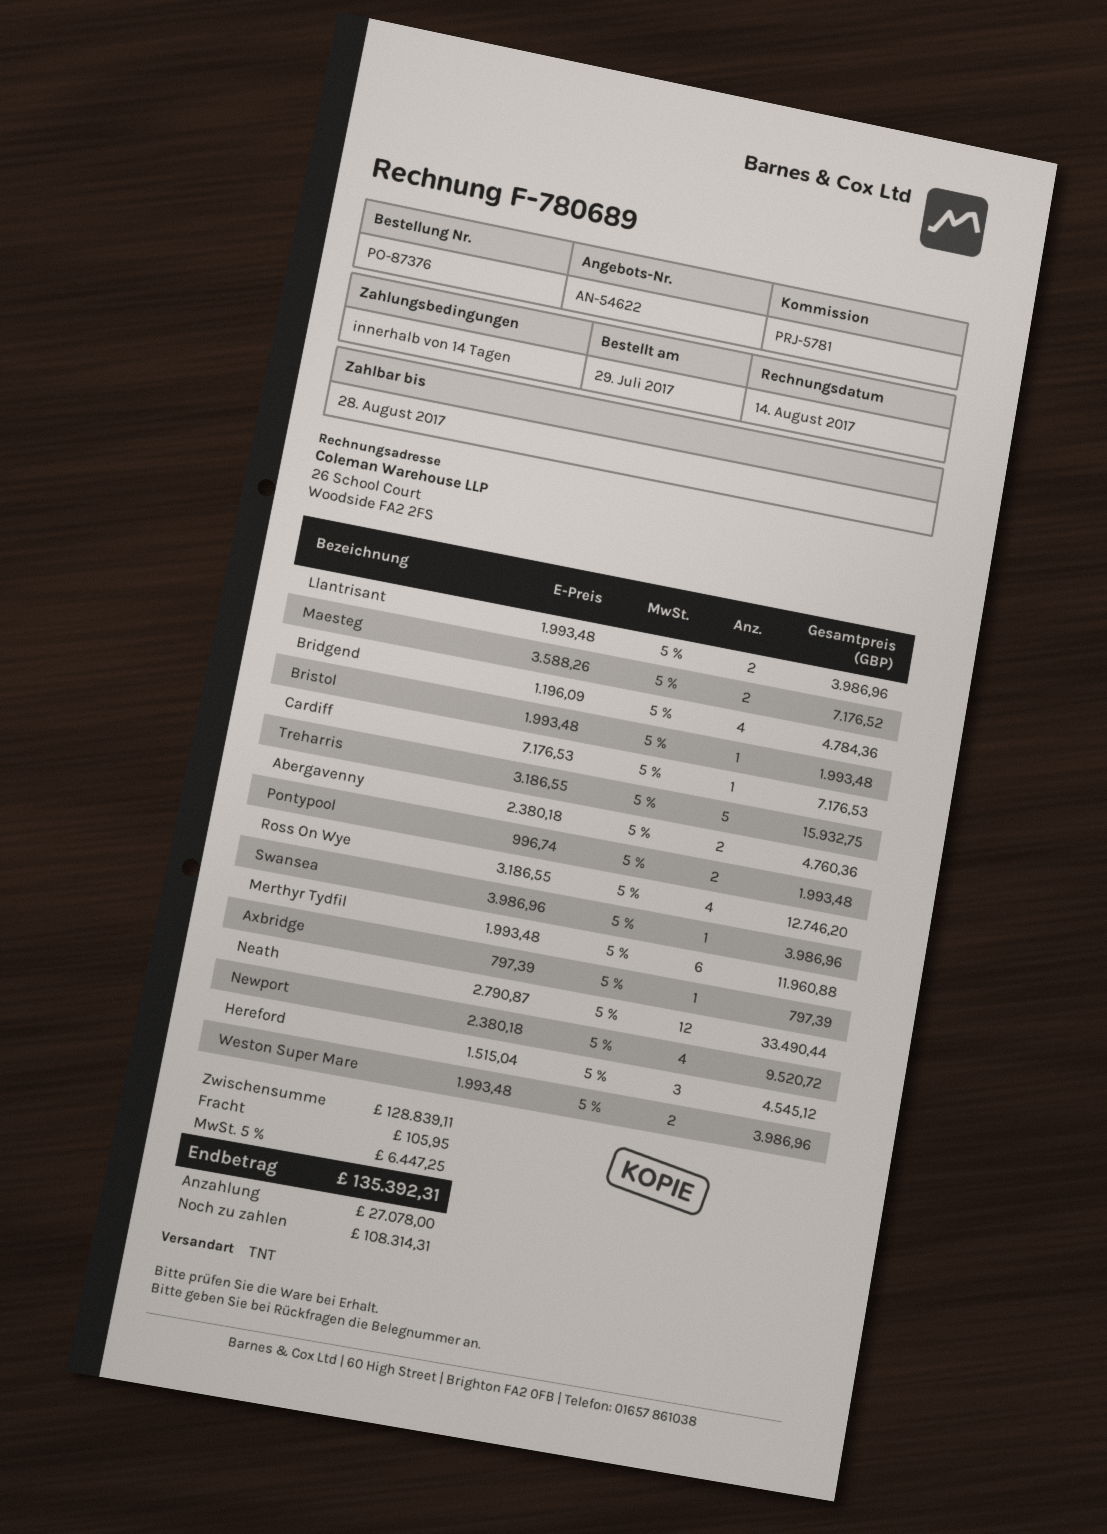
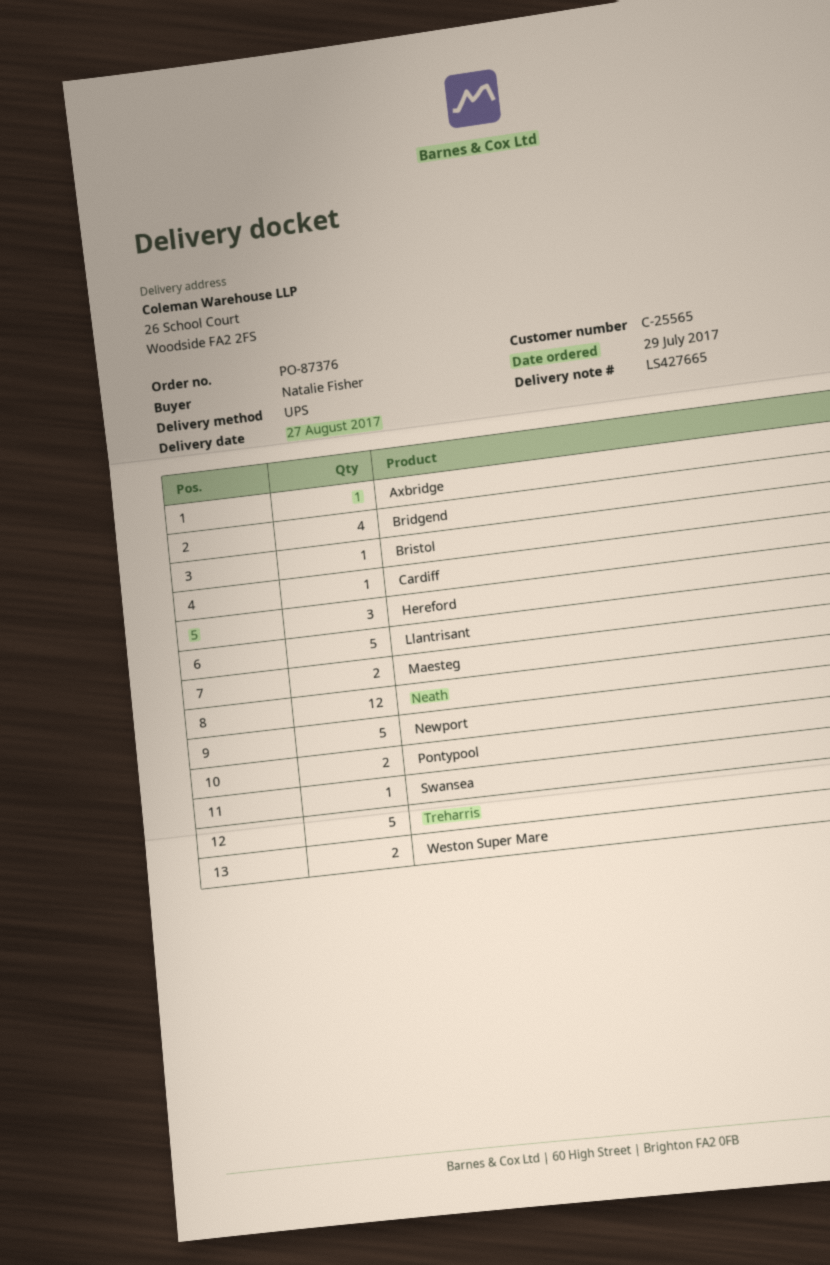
shipping method: TNT -> UPS
Llantrisant: 2 -> 5
Abergavenny: 2 -> none
Ross On Wye: 4 -> none
Merthyr Tydfil: 6 -> none
Newport: 4 -> 5

